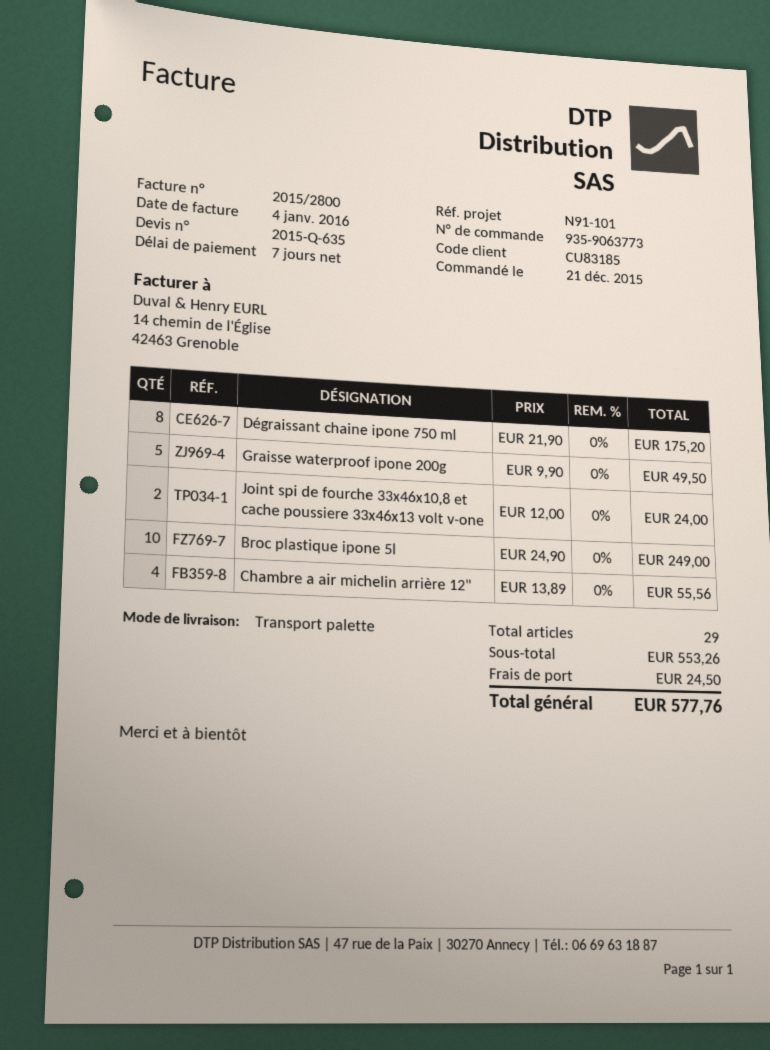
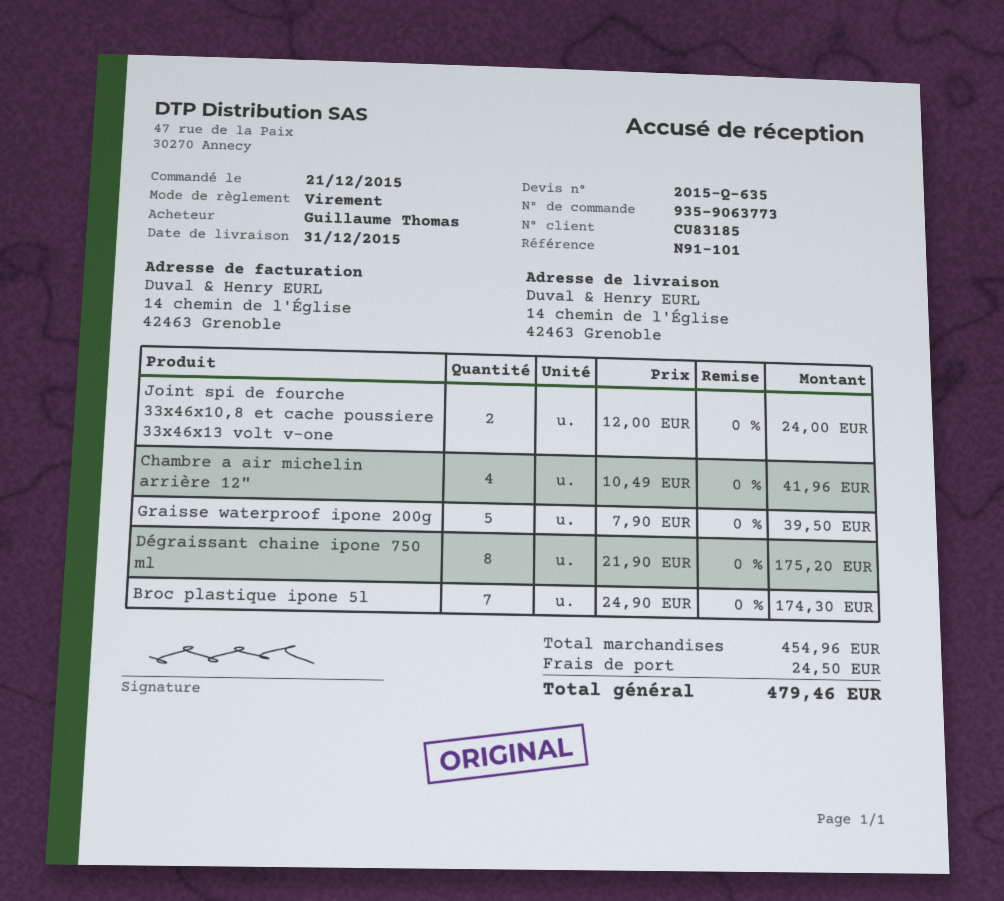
Graisse waterproof ipone 200g: 5 x 9.90 = 49.50 -> 5 x 7.90 = 39.50
Broc plastique ipone 5l: 10 x 24.90 = 249.00 -> 7 x 24.90 = 174.30
Chambre a air michelin arrière 12": 4 x 13.89 = 55.56 -> 4 x 10.49 = 41.96
subtotal: 553.26 -> 454.96
total: 577.76 -> 479.46

